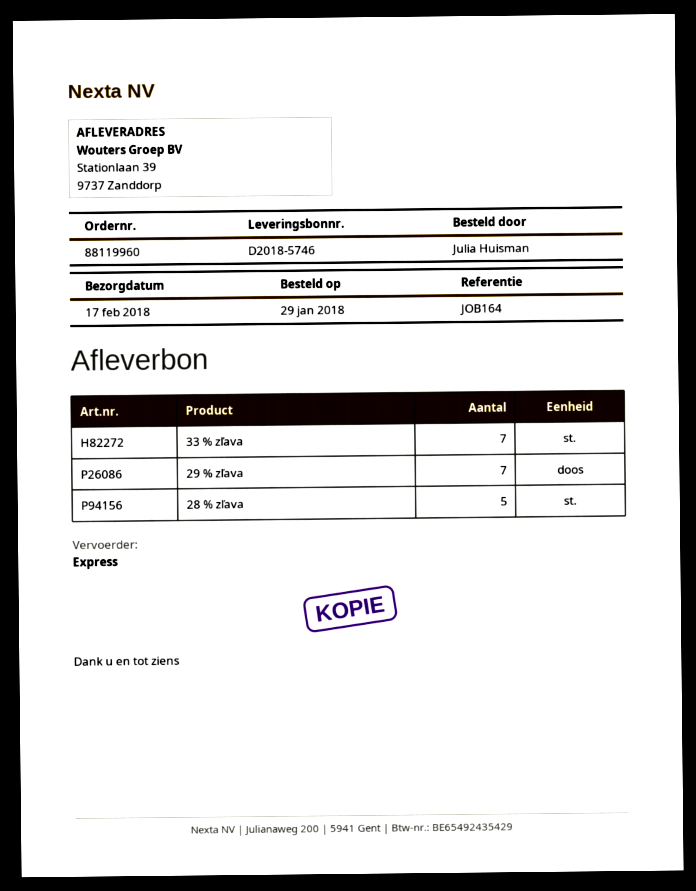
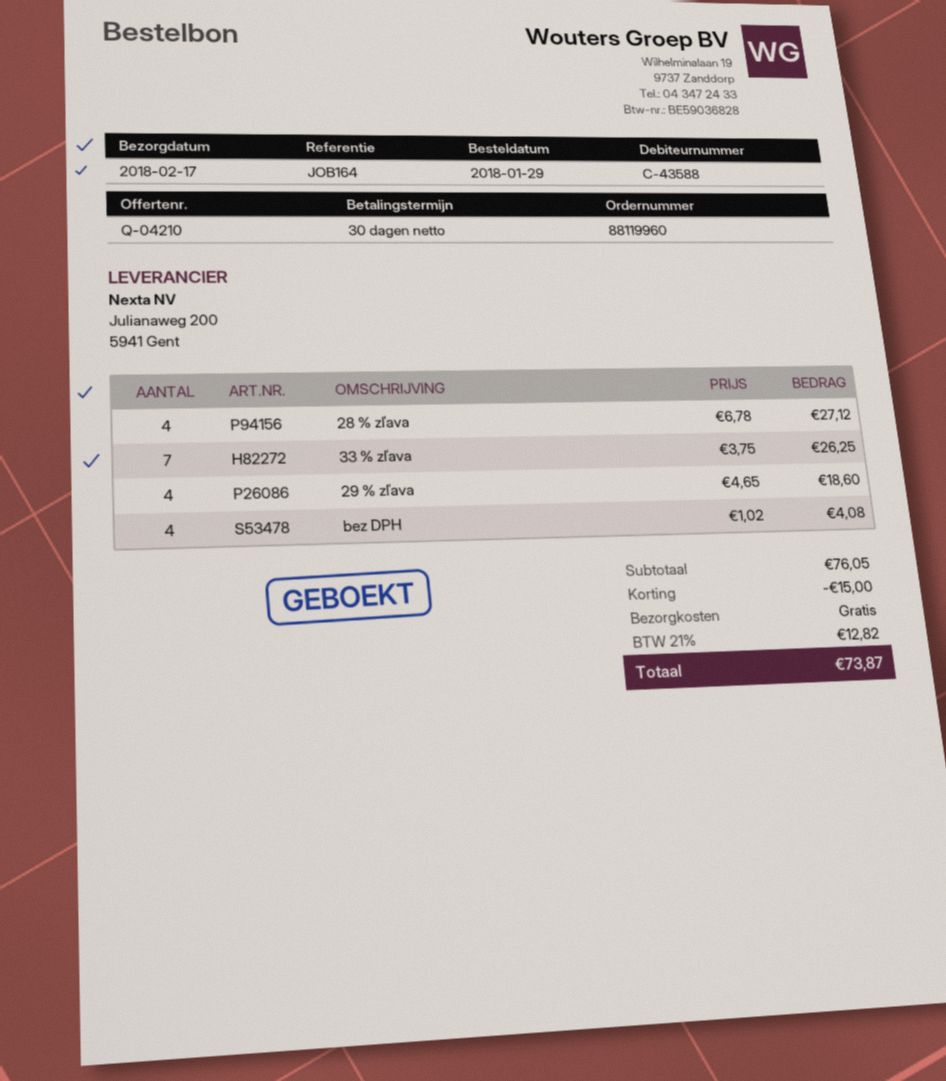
29 % zľava: 7 -> 4
28 % zľava: 5 -> 4
bez DPH: none -> 4

